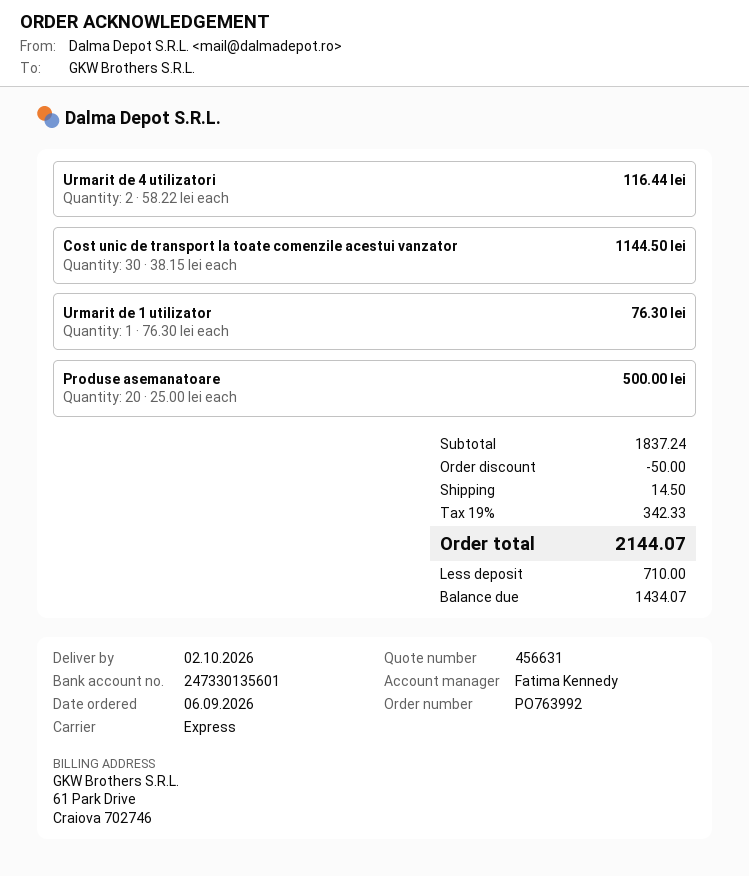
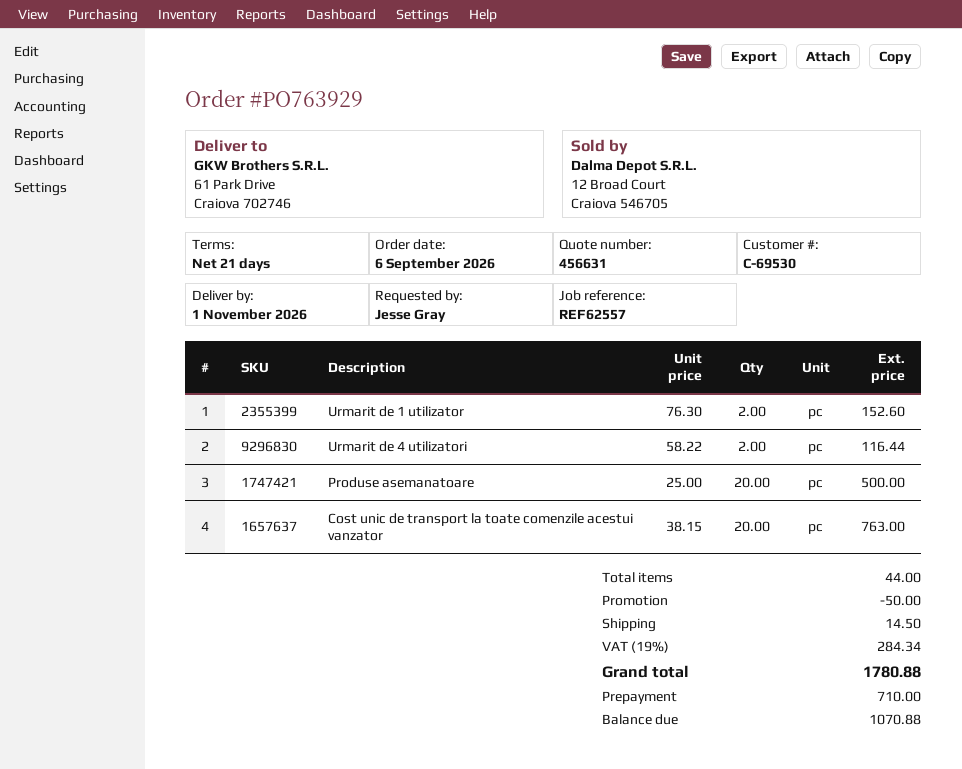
order number: PO763992 -> PO763929
delivery date: 2026-10-02 -> 2026-11-01
Cost unic de transport la toate comenzile acestui vanzator: 30 x 38.15 = 1144.50 -> 20 x 38.15 = 763.00
Urmarit de 1 utilizator: 1 x 76.30 = 76.30 -> 2 x 76.30 = 152.60
tax: 19% = 342.33 -> 19% = 284.34
total: 2144.07 -> 1780.88
balance: 1434.07 -> 1070.88

